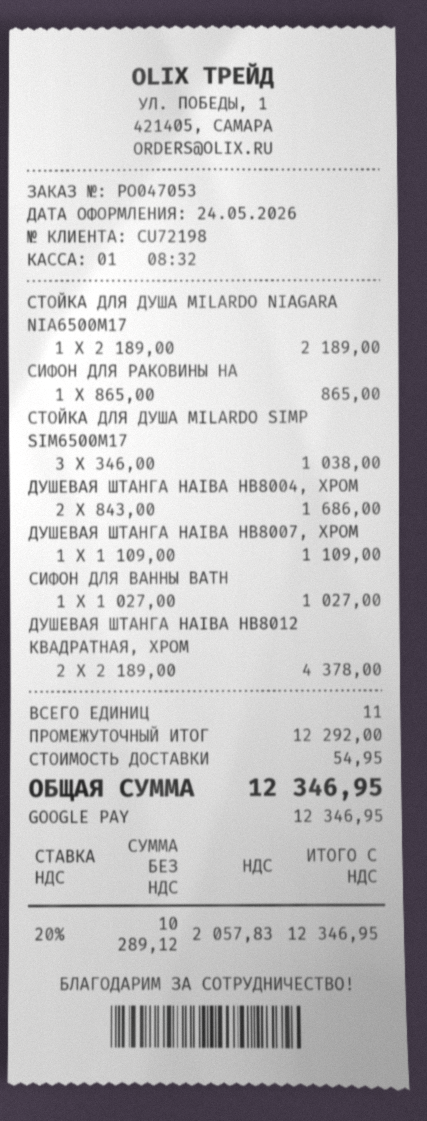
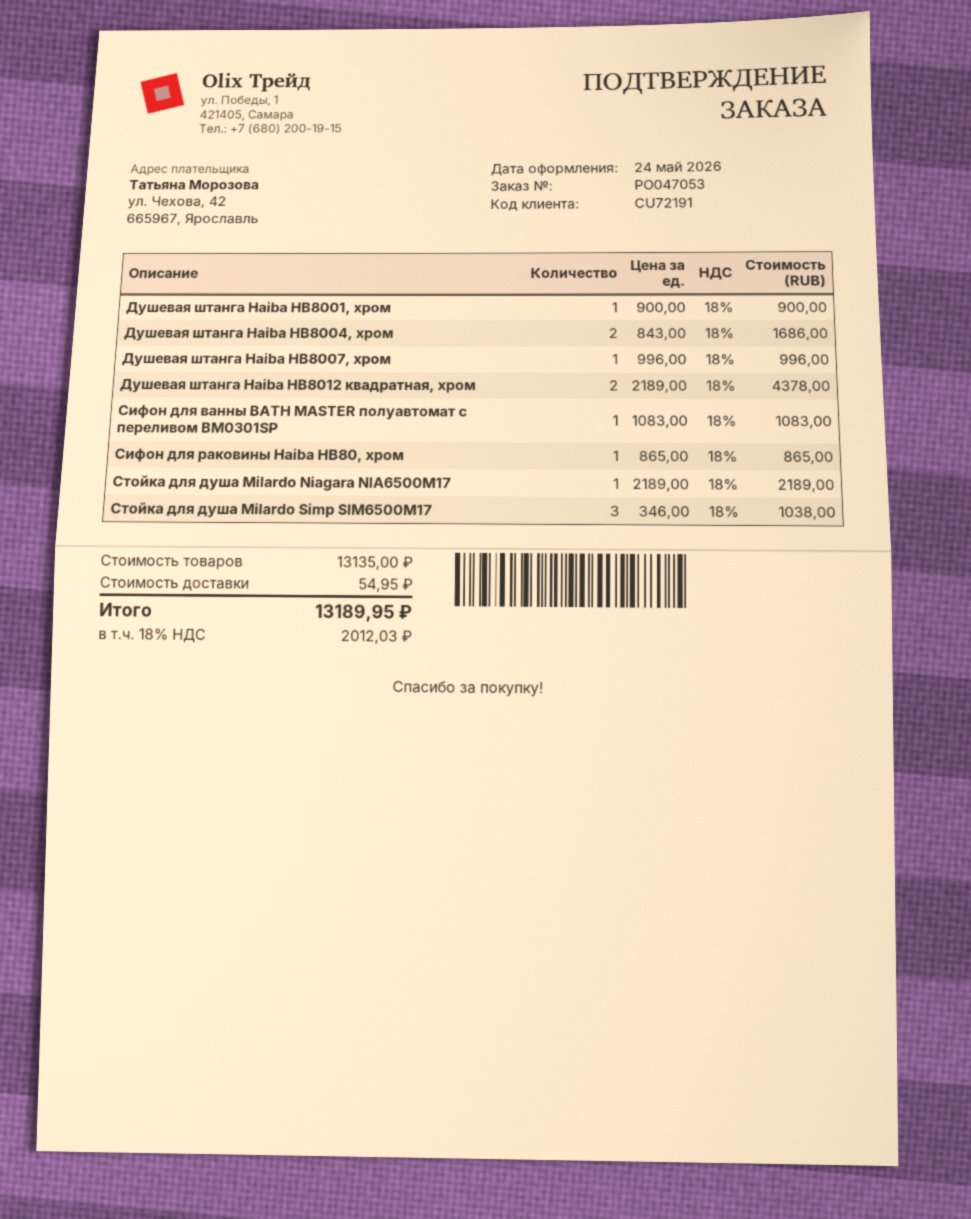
customer number: CU72198 -> CU72191
ДУШЕВАЯ ШТАНГА HAIBA HB8007, ХРОМ: 1 x 1109.00 = 1109.00 -> 1 x 996.00 = 996.00
СИФОН ДЛЯ ВАННЫ BATH: 1 x 1027.00 = 1027.00 -> 1 x 1083.00 = 1083.00
Душевая штанга Haiba HB8001, хром: none -> 1 x 900.00 = 900.00
subtotal: 12292.00 -> 13135.00
tax: 20% = 2057.83 -> 18% = 2012.03
total: 12346.95 -> 13189.95

